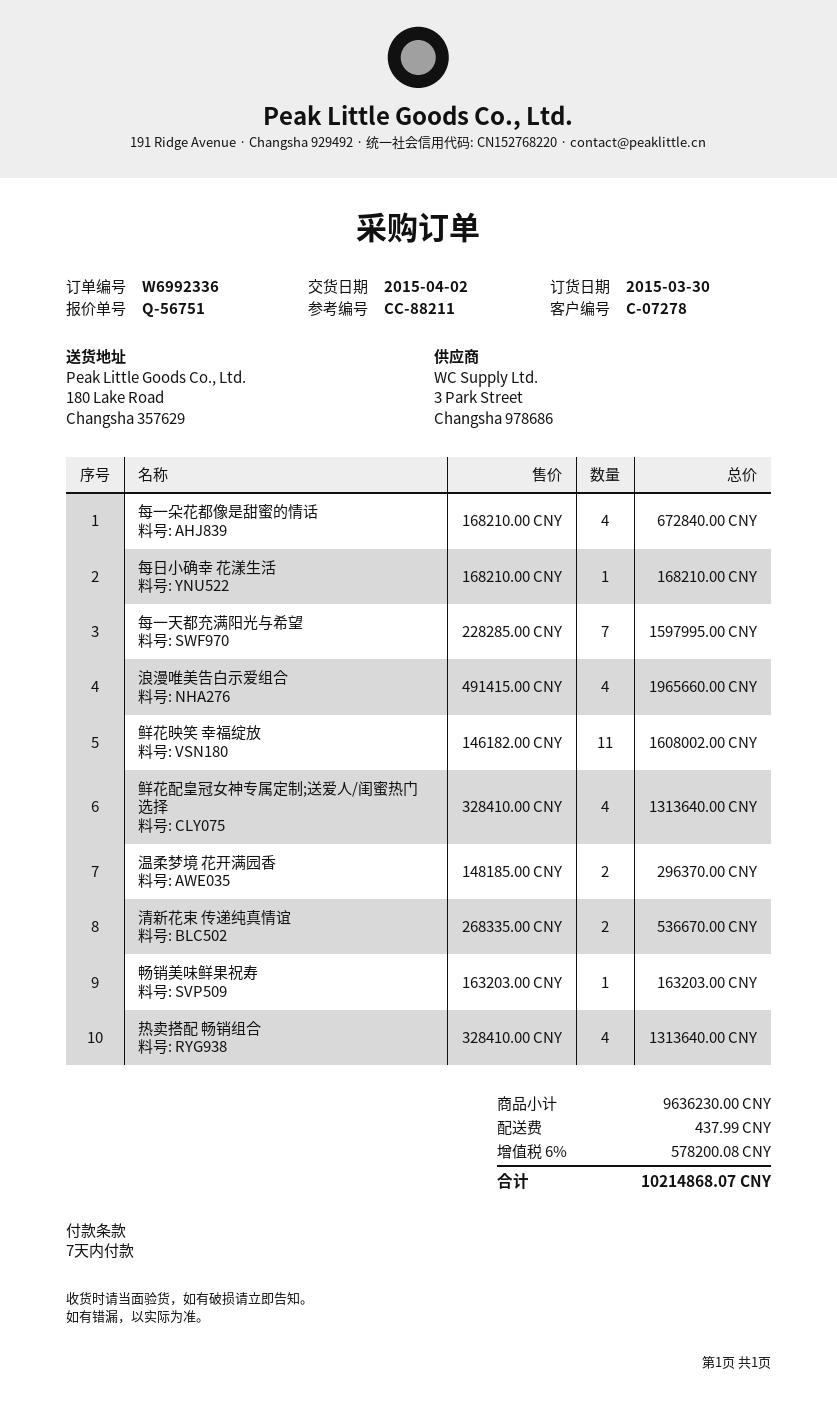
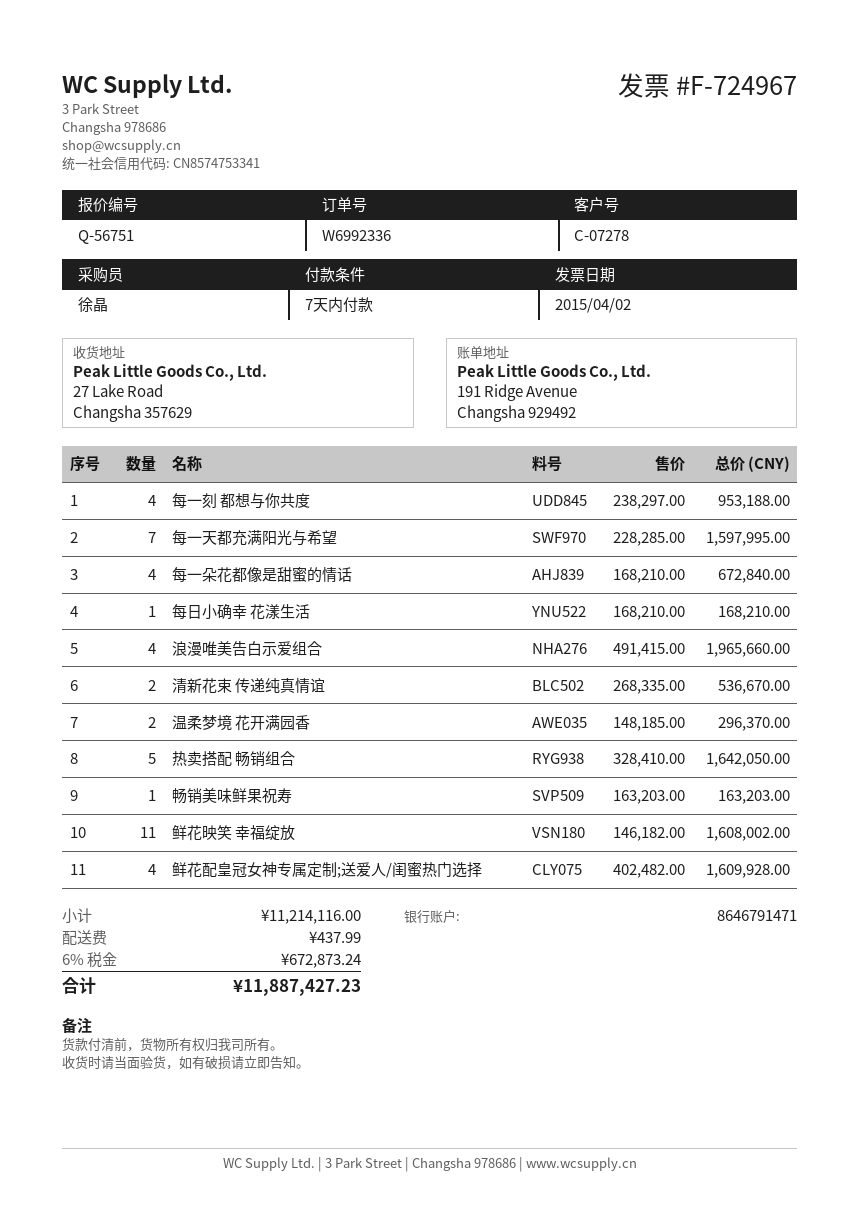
ship to: 180 Lake Road, Changsha 357629 -> 27 Lake Road, Changsha 357629
鲜花配皇冠女神专属定制;送爱人/闺蜜热门选择: 4 x 328410.00 = 1313640.00 -> 4 x 402482.00 = 1609928.00
热卖搭配 畅销组合: 4 x 328410.00 = 1313640.00 -> 5 x 328410.00 = 1642050.00
每一刻 都想与你共度: none -> 4 x 238297.00 = 953188.00
subtotal: 9636230.00 -> 11214116.00
tax: 6% = 578200.08 -> 6% = 672873.24
total: 10214868.07 -> 11887427.23

